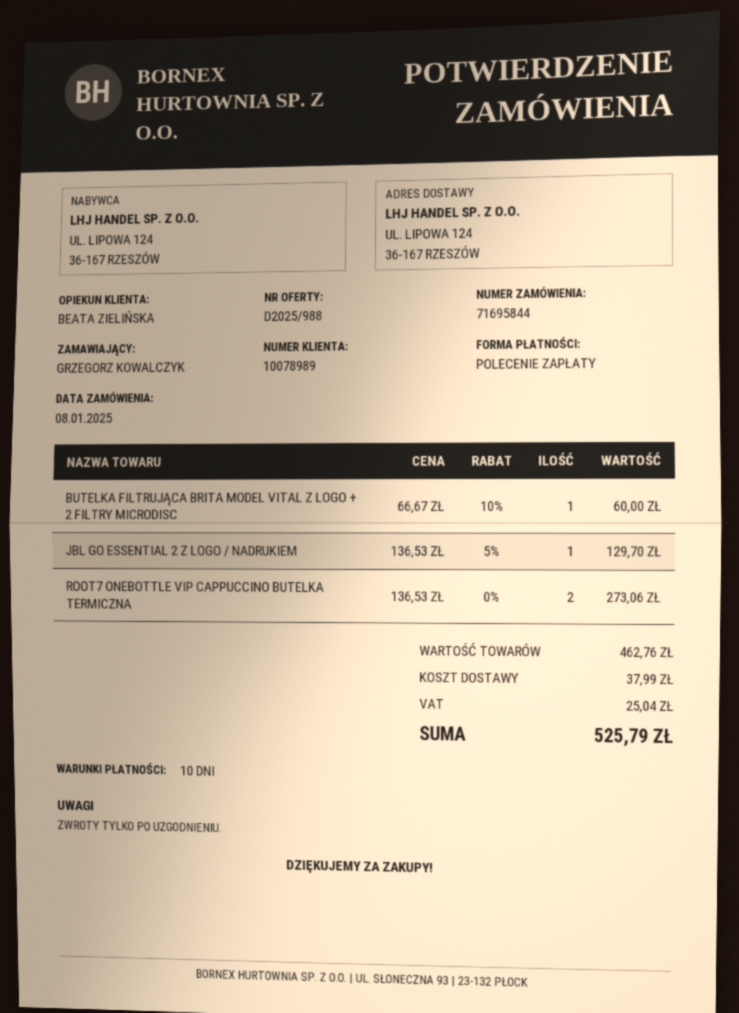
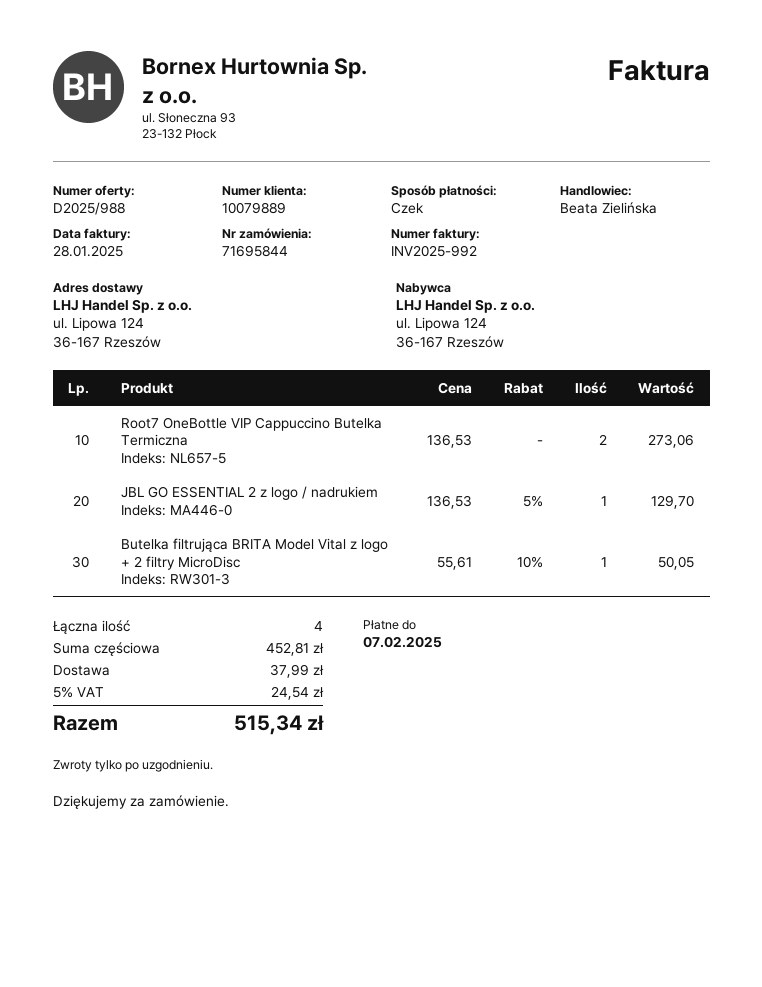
customer number: 10078989 -> 10079889
payment method: direct debit -> cheque
BUTELKA FILTRUJĄCA BRITA MODEL VITAL Z LOGO + 2 FILTRY MICRODISC: 1 x 66.67 - 10% = 60.00 -> 1 x 55.61 - 10% = 50.05
subtotal: 462.76 -> 452.81
tax: 25.04 -> 24.54
total: 525.79 -> 515.34

